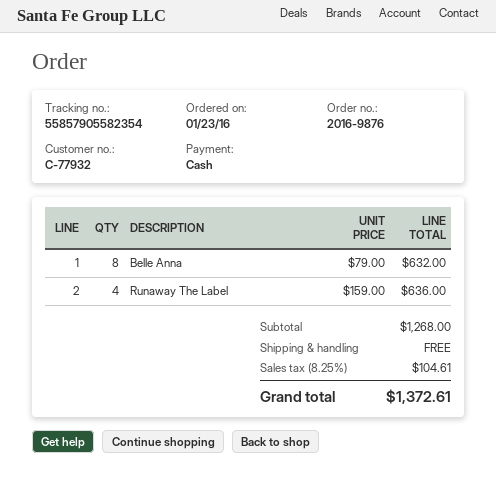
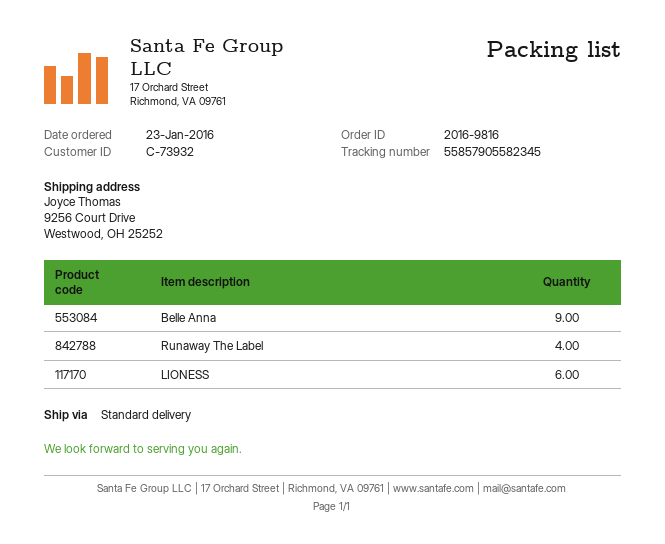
order number: 2016-9876 -> 2016-9816
customer number: C-77932 -> C-73932
tracking number: 55857905582354 -> 55857905582345
Belle Anna: 8 -> 9
LIONESS: none -> 6

